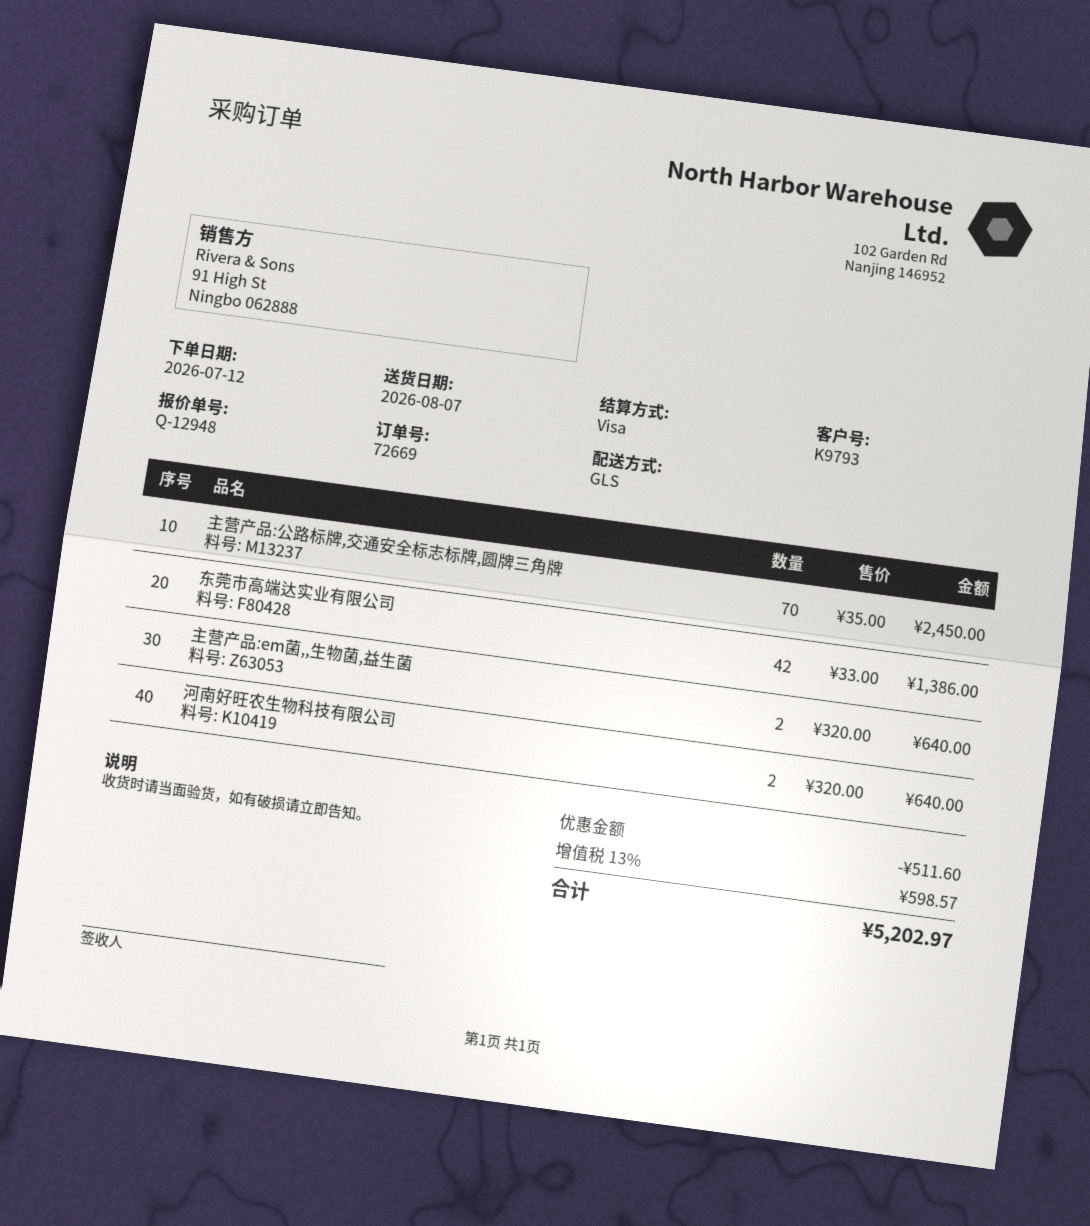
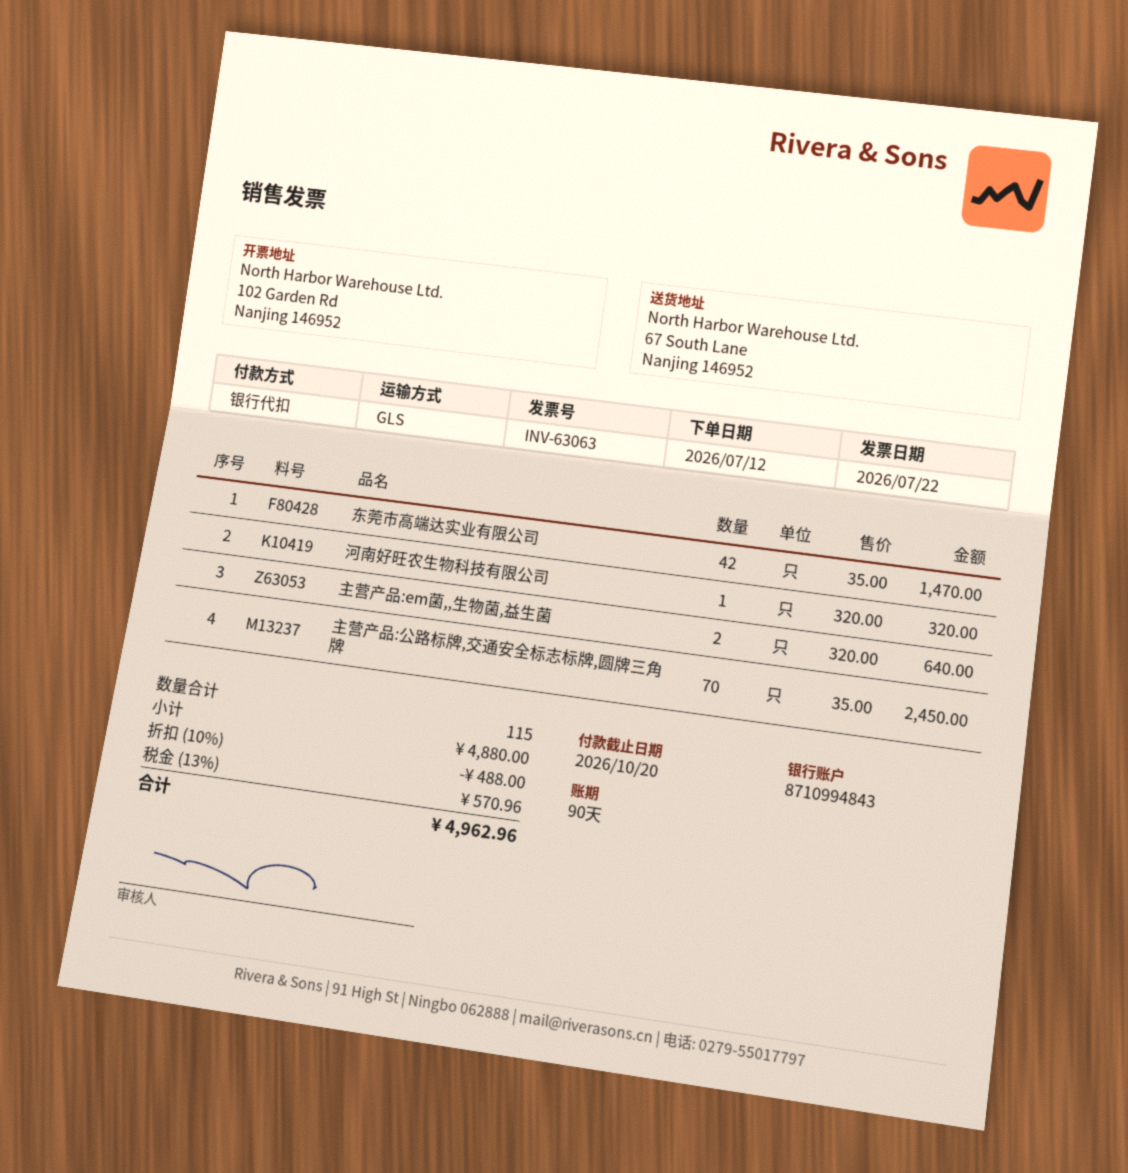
payment method: Visa -> direct debit
东莞市高端达实业有限公司: 42 x 33.00 = 1386.00 -> 42 x 35.00 = 1470.00
河南好旺农生物科技有限公司: 2 x 320.00 = 640.00 -> 1 x 320.00 = 320.00
discount: 511.60 -> 488.00
tax: 13% = 598.57 -> 13% = 570.96
total: 5202.97 -> 4962.96

